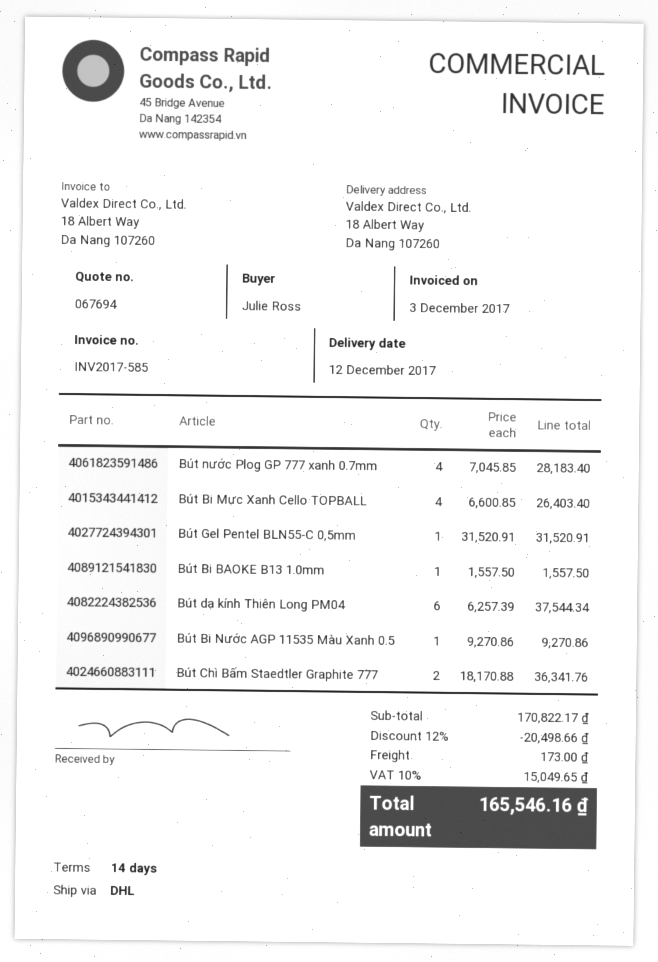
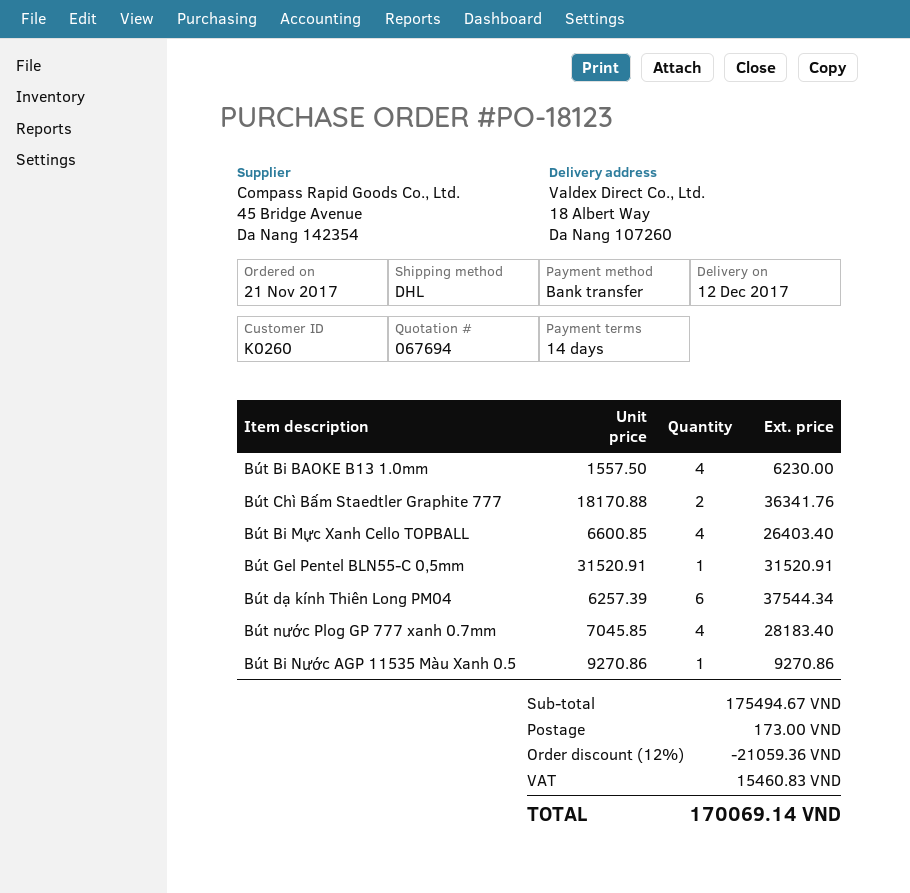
Bút Bi BAOKE B13 1.0mm: 1 x 1557.50 = 1557.50 -> 4 x 1557.50 = 6230.00
subtotal: 170822.17 -> 175494.67
discount: 12% = 20498.66 -> 12% = 21059.36
tax: 15049.65 -> 15460.83
total: 165546.16 -> 170069.14

